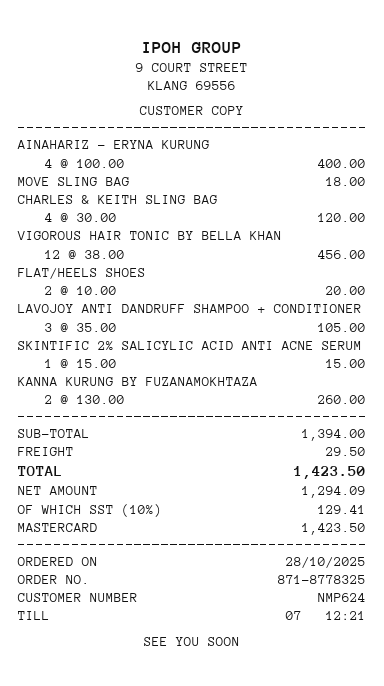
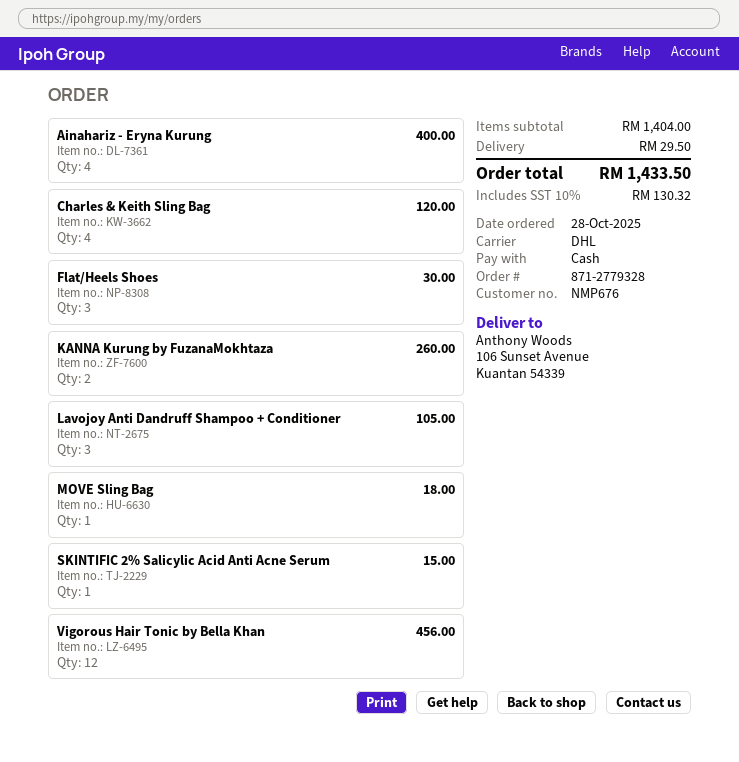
order number: 871-8778325 -> 871-2779328
customer number: NMP624 -> NMP676
payment method: Mastercard -> cash
FLAT/HEELS SHOES: 2 for 20.00 -> 3 for 30.00
subtotal: 1394.00 -> 1404.00
tax: 10% = 129.41 -> 10% = 130.32
total: 1423.50 -> 1433.50

